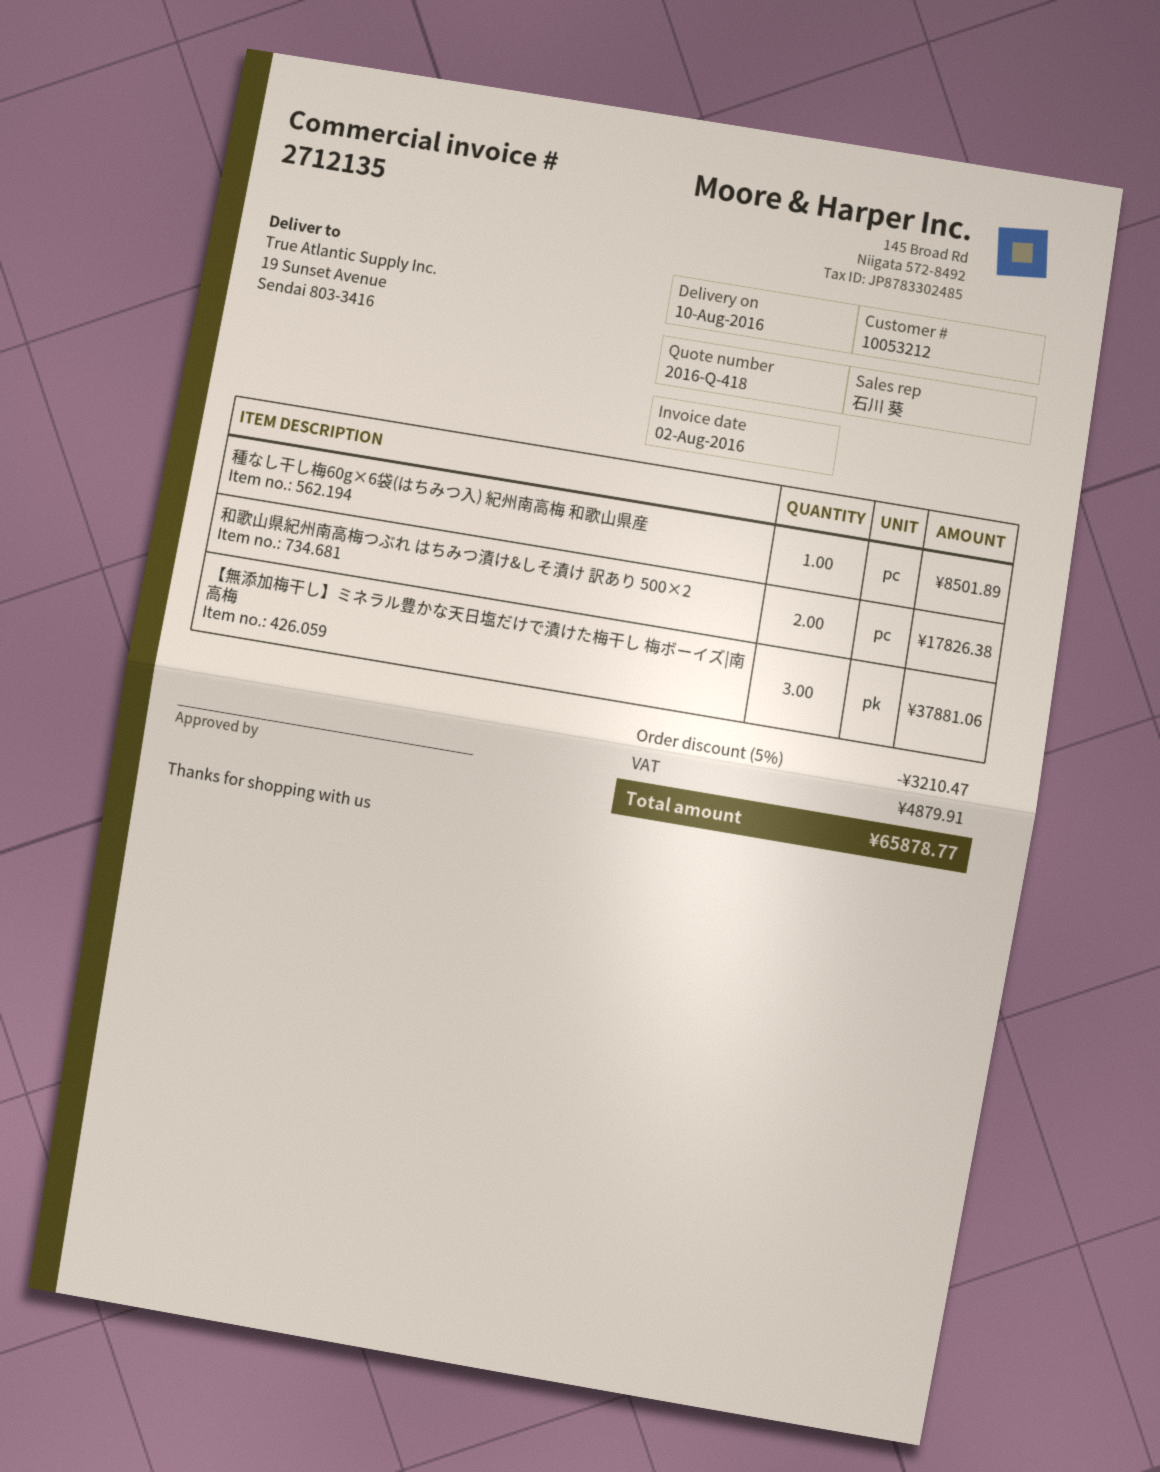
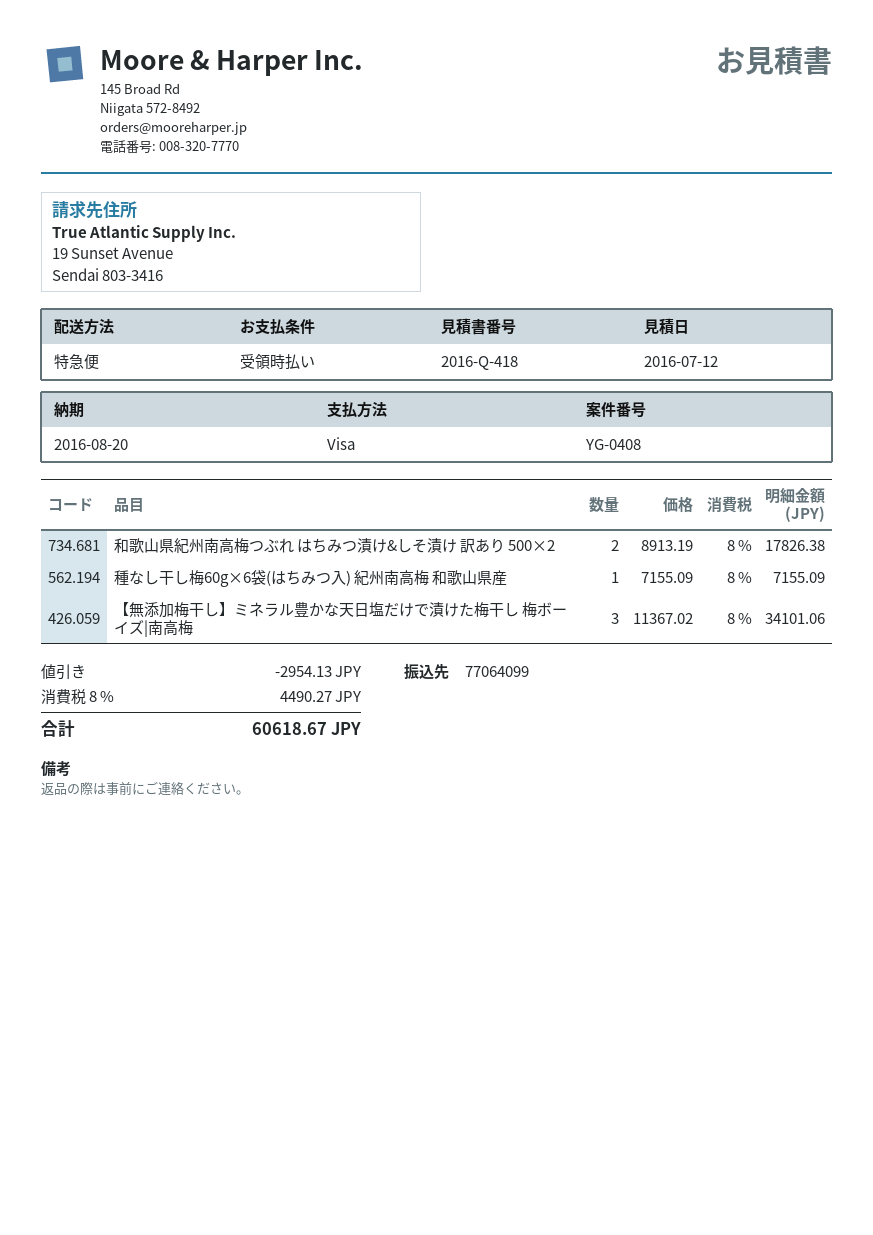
delivery date: 2016-08-10 -> 2016-08-20
種なし干し梅60g×6袋(はちみつ入) 紀州南高梅 和歌山県産: 1 for 8501.89 -> 1 for 7155.09
【無添加梅干し】ミネラル豊かな天日塩だけで漬けた梅干し 梅ボーイズ|南高梅: 3 for 37881.06 -> 3 for 34101.06
discount: 3210.47 -> 2954.13
tax: 4879.91 -> 4490.27
total: 65878.77 -> 60618.67

